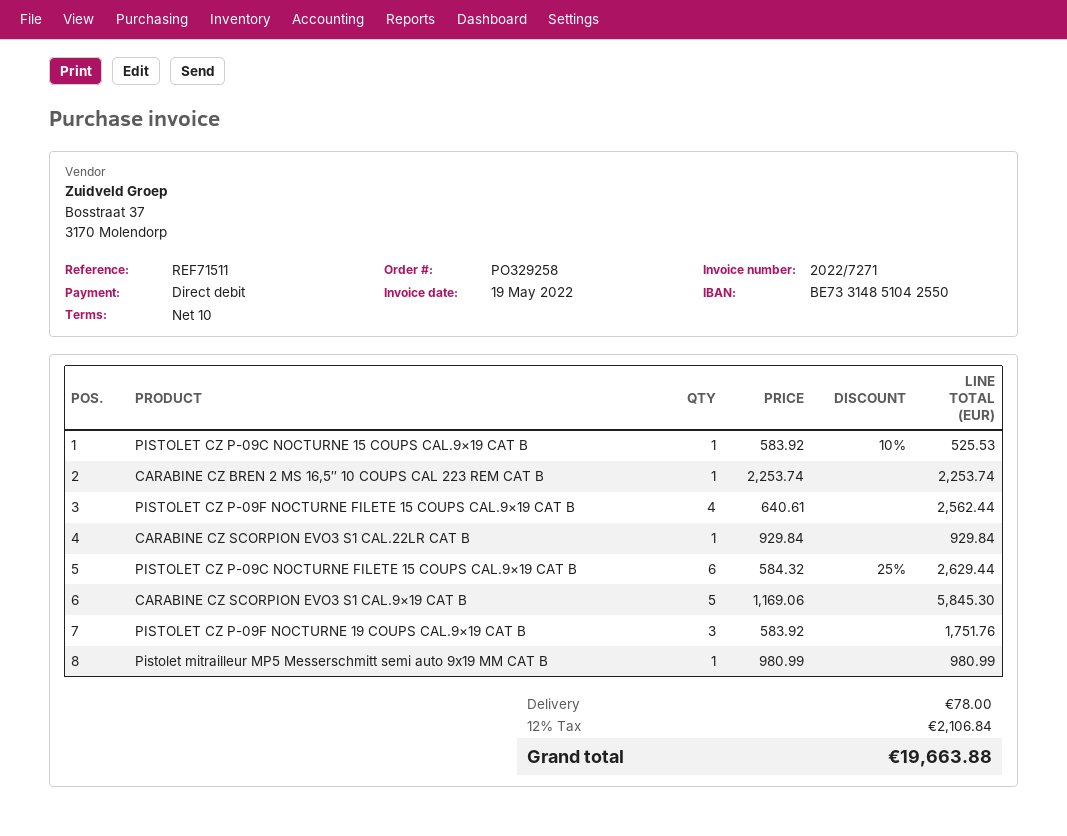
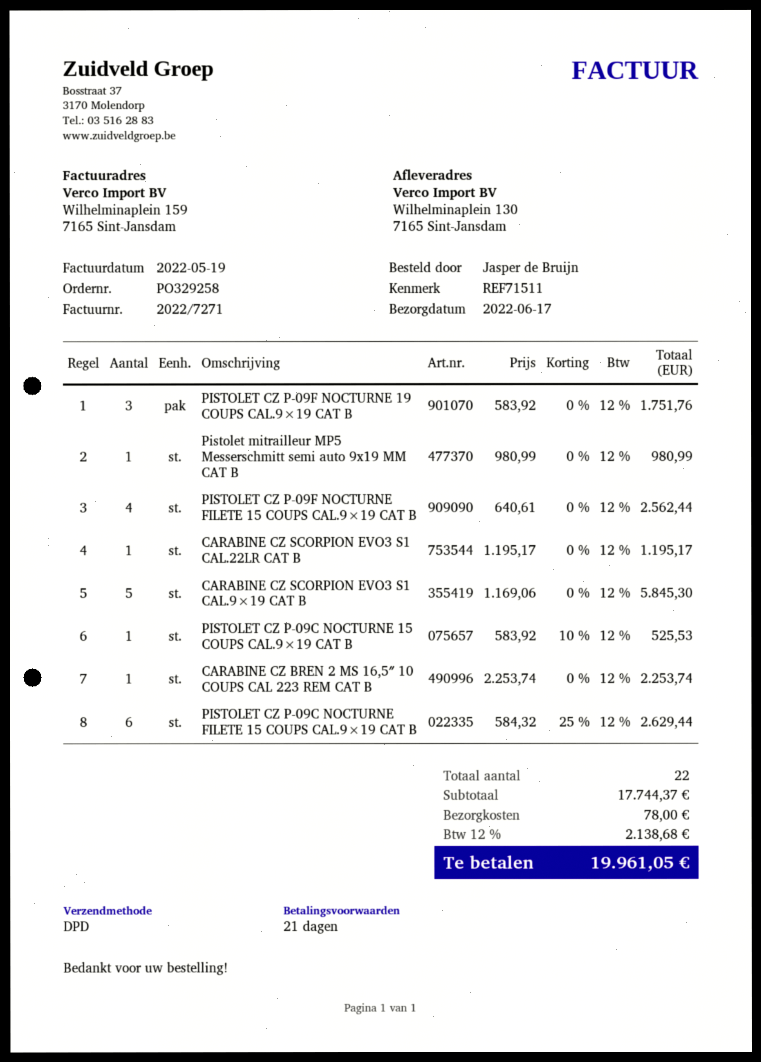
payment terms: 10 days -> 21 days
CARABINE CZ SCORPION EVO3 S1 CAL.22LR CAT B: 1 x 929.84 = 929.84 -> 1 x 1195.17 = 1195.17
tax: 12% = 2106.84 -> 12% = 2138.68
total: 19663.88 -> 19961.05

